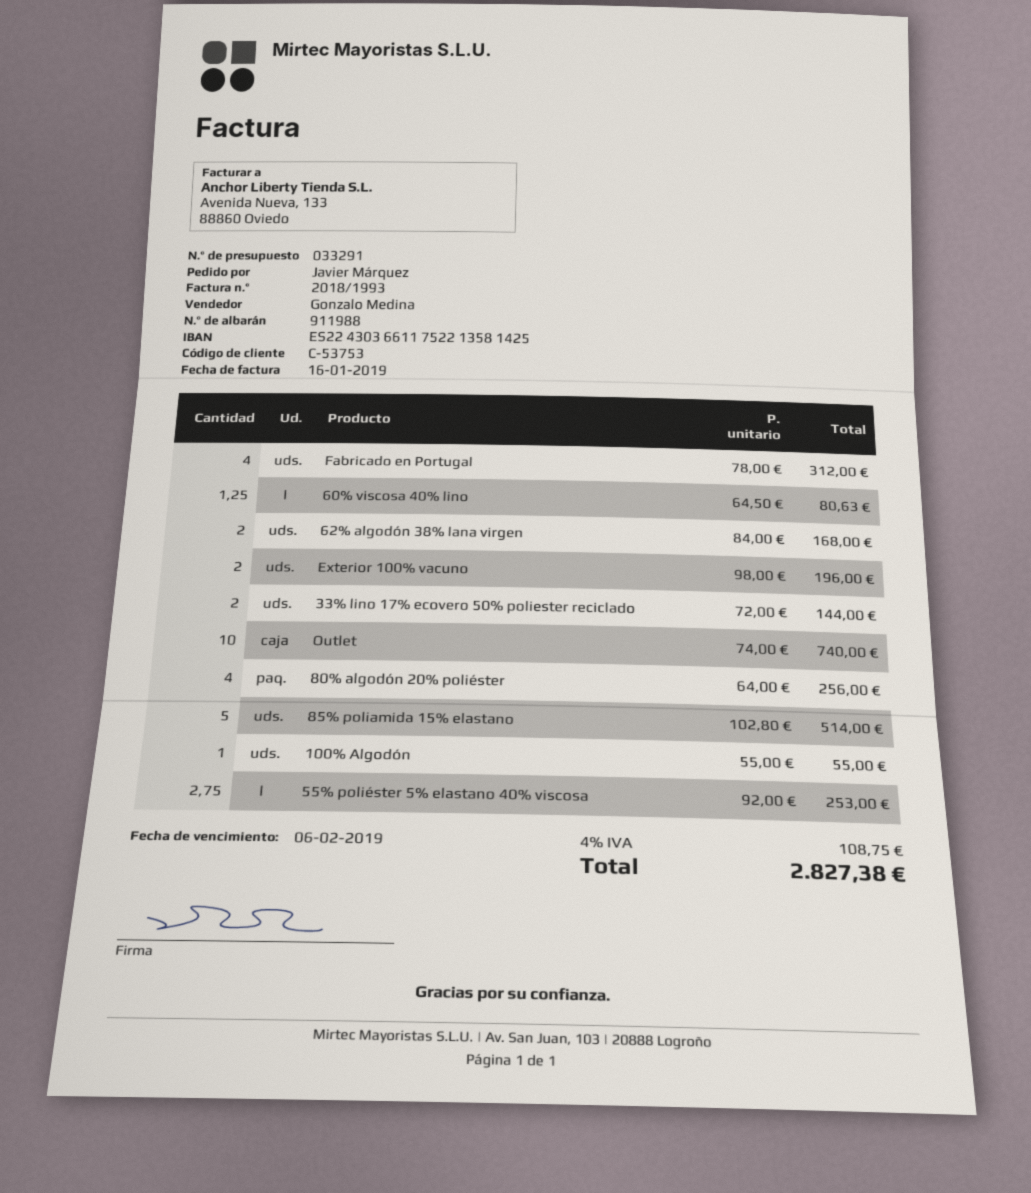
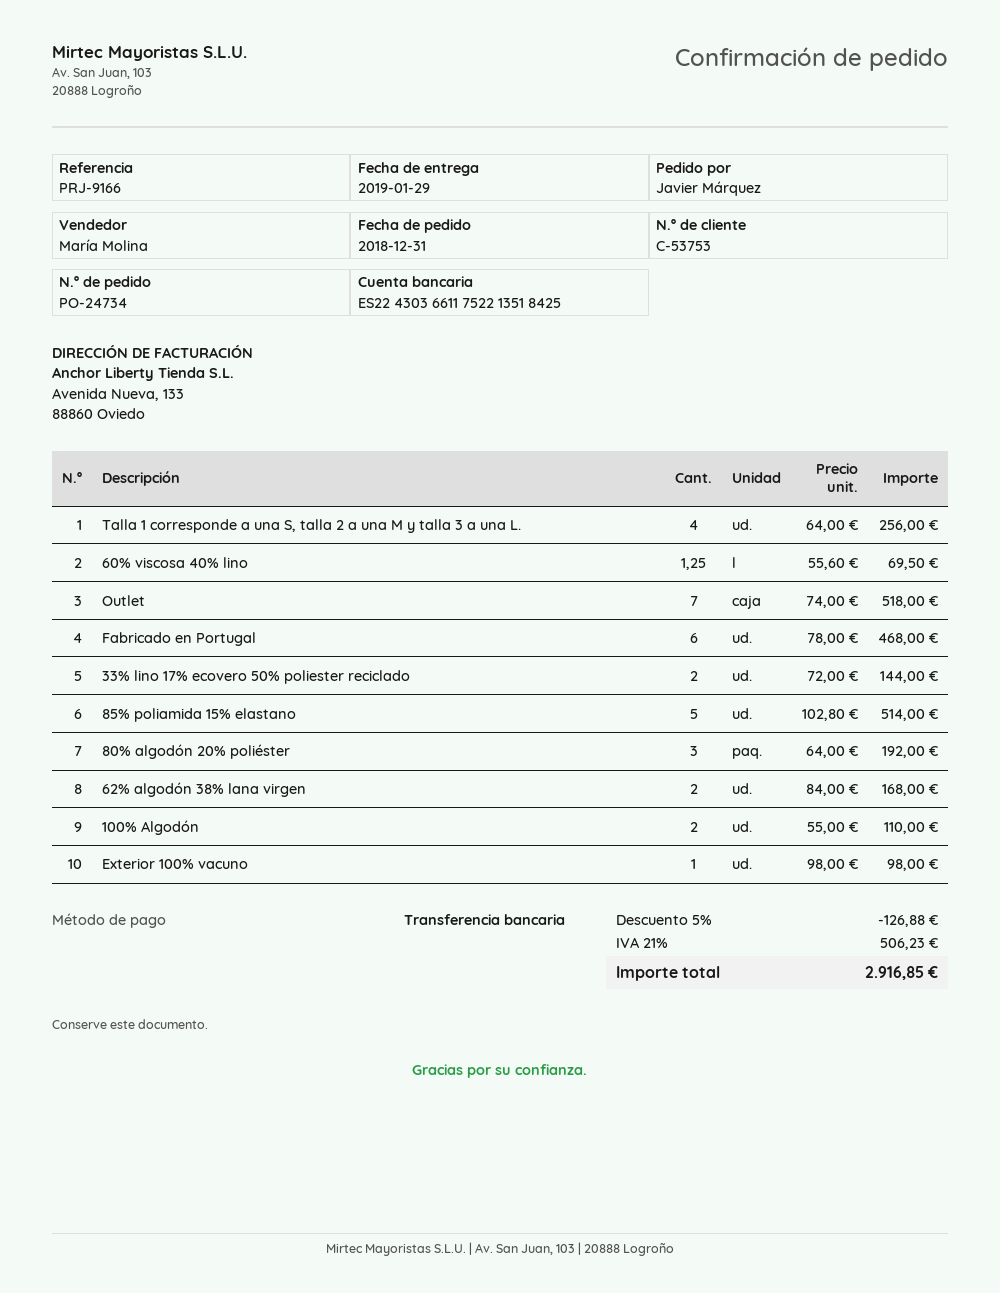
sales rep: Gonzalo Medina -> María Molina
bank account: ES2243036611752213581425 -> ES2243036611752213518425
Fabricado en Portugal: 4 x 78.00 = 312.00 -> 6 x 78.00 = 468.00
60% viscosa 40% lino: 1.25 x 64.50 = 80.63 -> 1.25 x 55.60 = 69.50
Exterior 100% vacuno: 2 x 98.00 = 196.00 -> 1 x 98.00 = 98.00
Outlet: 10 x 74.00 = 740.00 -> 7 x 74.00 = 518.00
80% algodón 20% poliéster: 4 x 64.00 = 256.00 -> 3 x 64.00 = 192.00
100% Algodón: 1 x 55.00 = 55.00 -> 2 x 55.00 = 110.00
55% poliéster 5% elastano 40% viscosa: 2.75 x 92.00 = 253.00 -> none
Talla 1 corresponde a una S, talla 2 a una M y talla 3 a una L.: none -> 4 x 64.00 = 256.00
discount: none -> 5% = 126.88
tax: 4% = 108.75 -> 21% = 506.23
total: 2827.38 -> 2916.85

